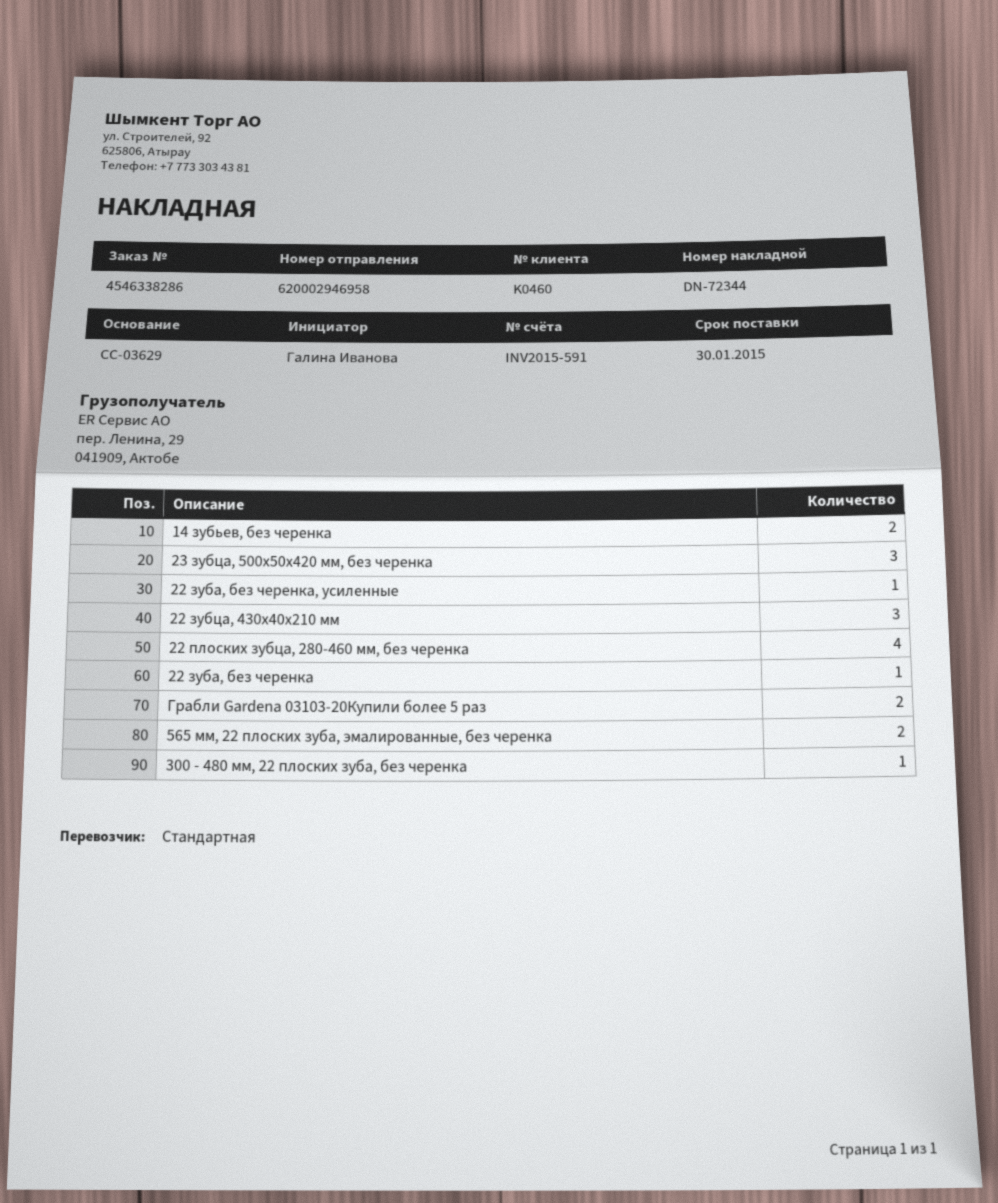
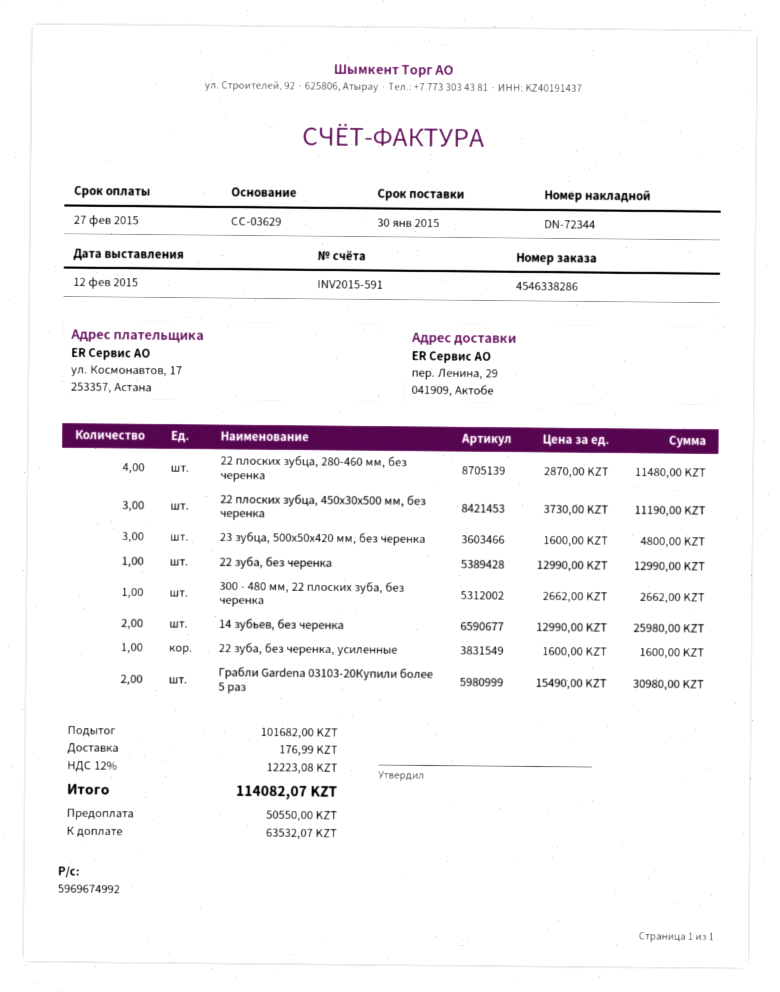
22 зубца, 430х40х210 мм: 3 -> none
565 мм, 22 плоских зуба, эмалированные, без черенка: 2 -> none
22 плоских зубца, 450х30х500 мм, без черенка: none -> 3

